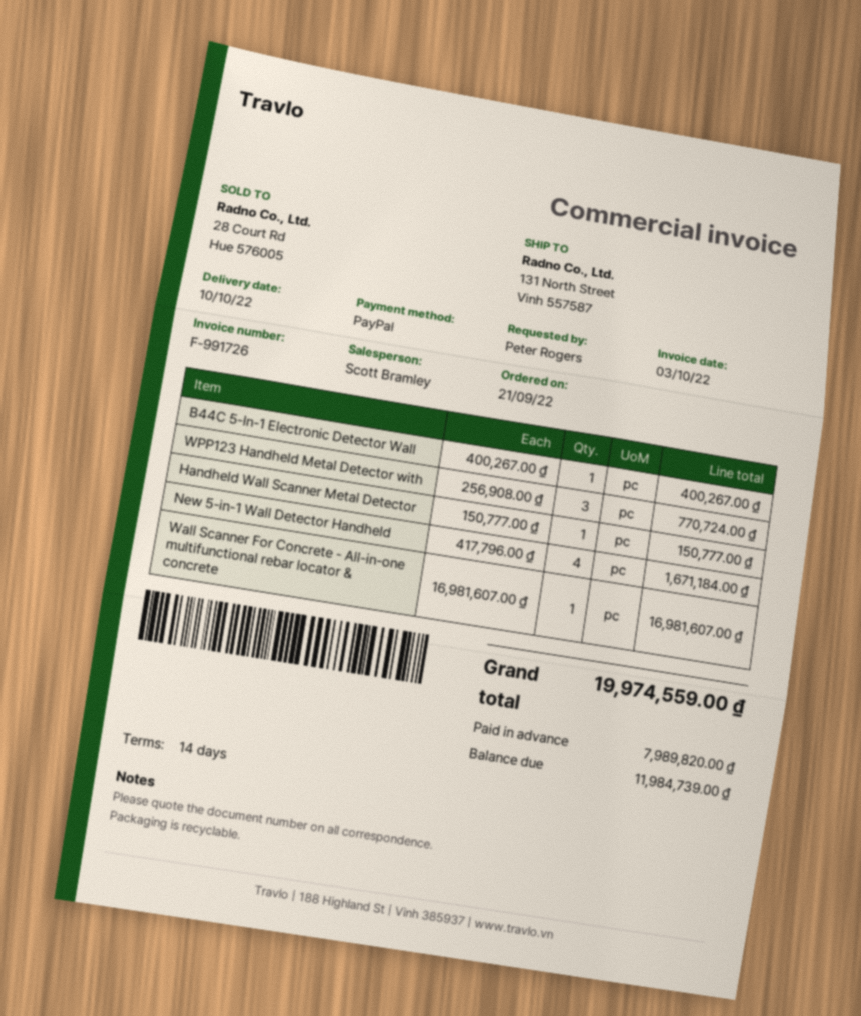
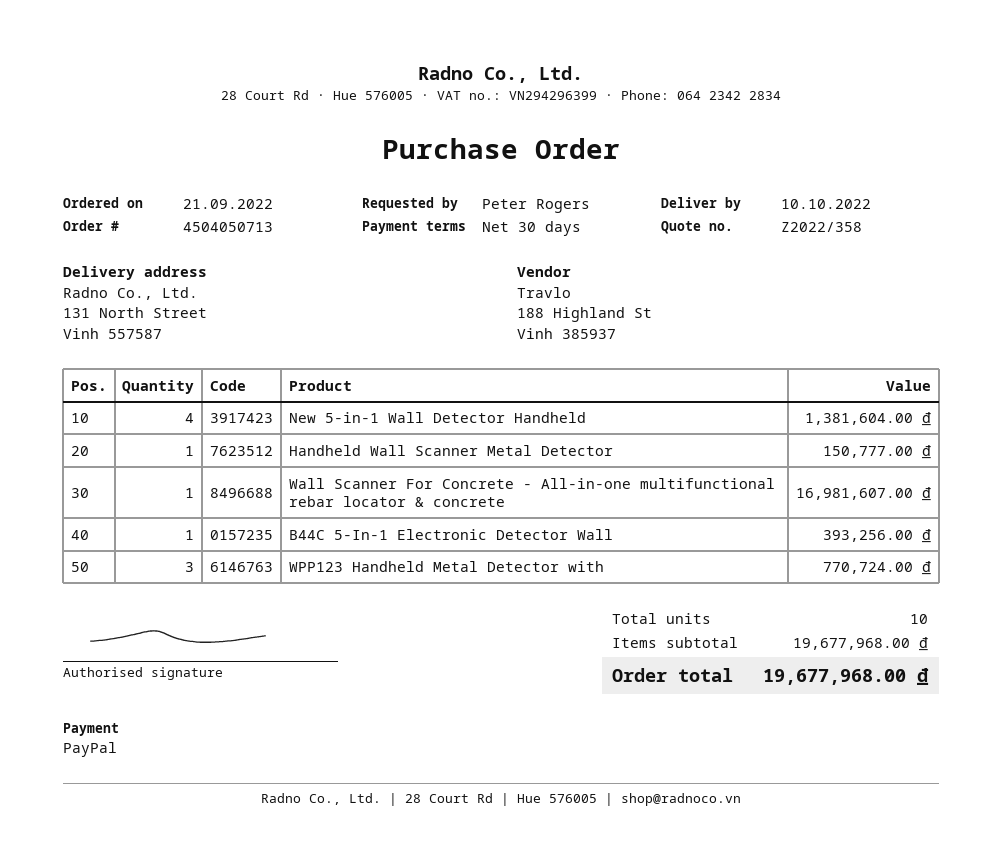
payment terms: 14 days -> 30 days
B44C 5-In-1 Electronic Detector Wall: 1 for 400267.00 -> 1 for 393256.00
New 5-in-1 Wall Detector Handheld: 4 for 1671184.00 -> 4 for 1381604.00
total: 19974559.00 -> 19677968.00

